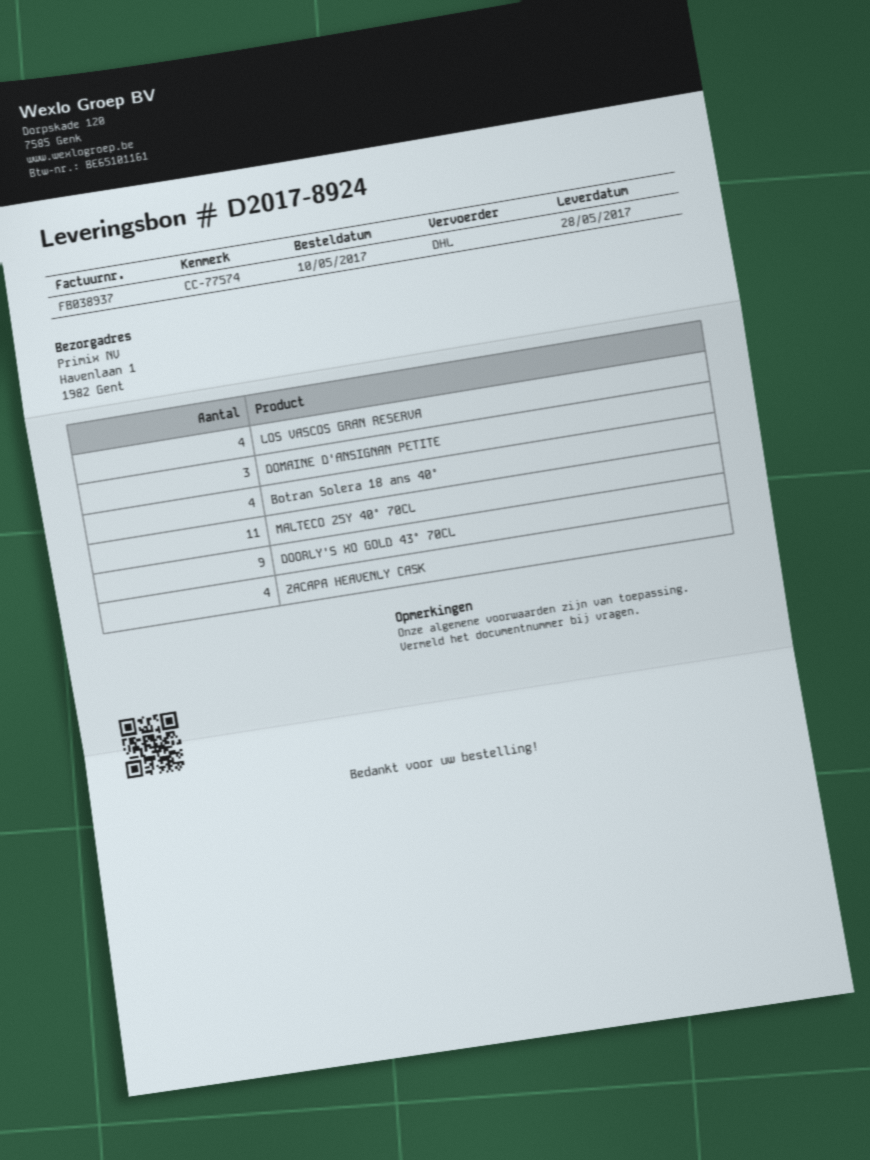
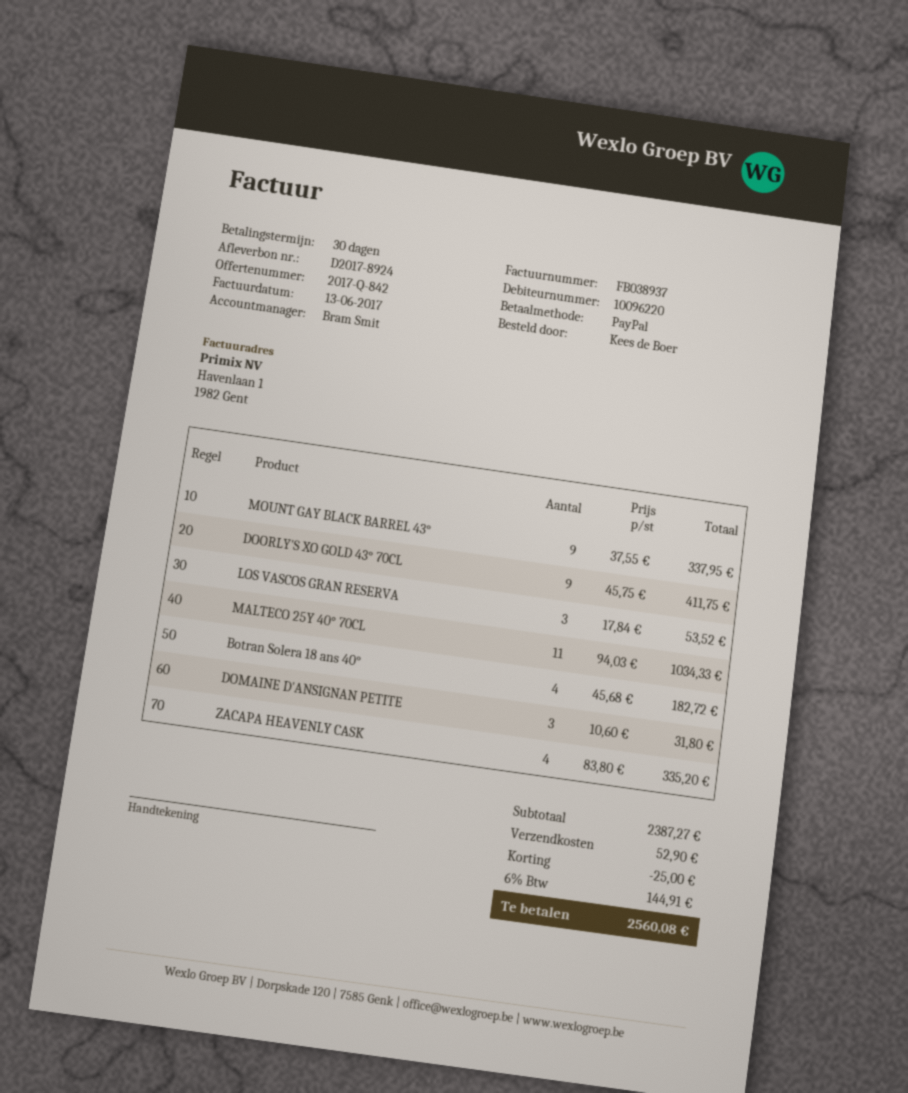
LOS VASCOS GRAN RESERVA: 4 -> 3
MOUNT GAY BLACK BARREL 43°: none -> 9

